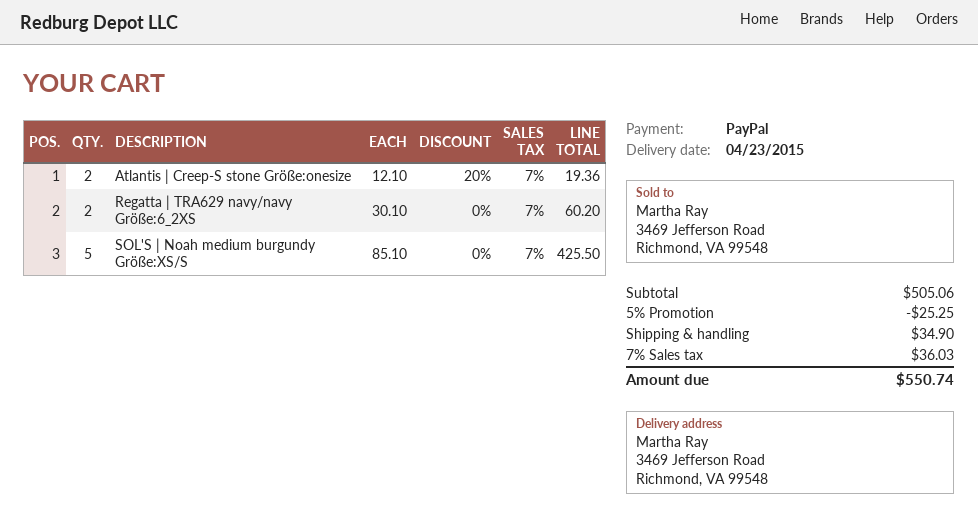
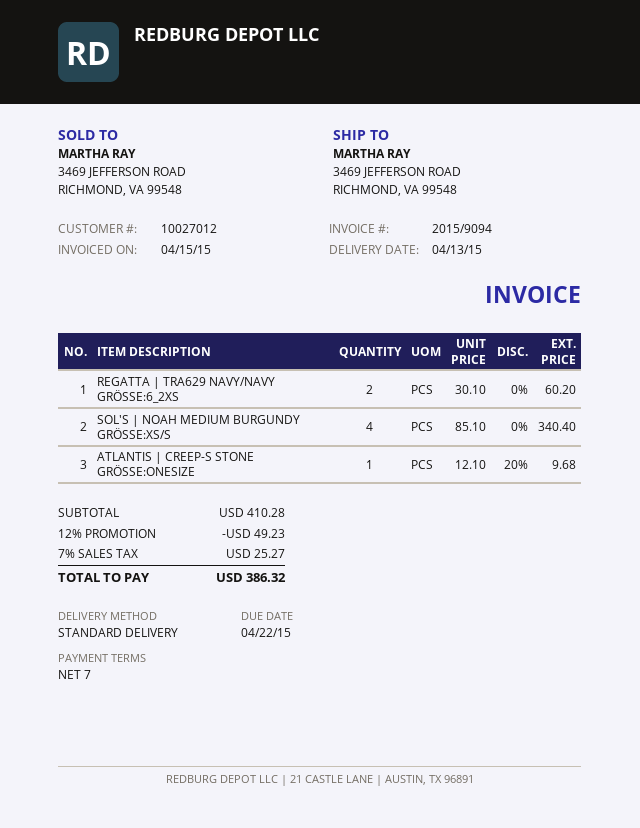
delivery date: 2015-04-23 -> 2015-04-13
Atlantis | Creep-S stone Größe:onesize: 2 x 12.10 - 20% = 19.36 -> 1 x 12.10 - 20% = 9.68
SOL'S | Noah medium burgundy Größe:XS/S: 5 x 85.10 = 425.50 -> 4 x 85.10 = 340.40
subtotal: 505.06 -> 410.28
discount: 5% = 25.25 -> 12% = 49.23
shipping: 34.90 -> none
tax: 7% = 36.03 -> 7% = 25.27
total: 550.74 -> 386.32

